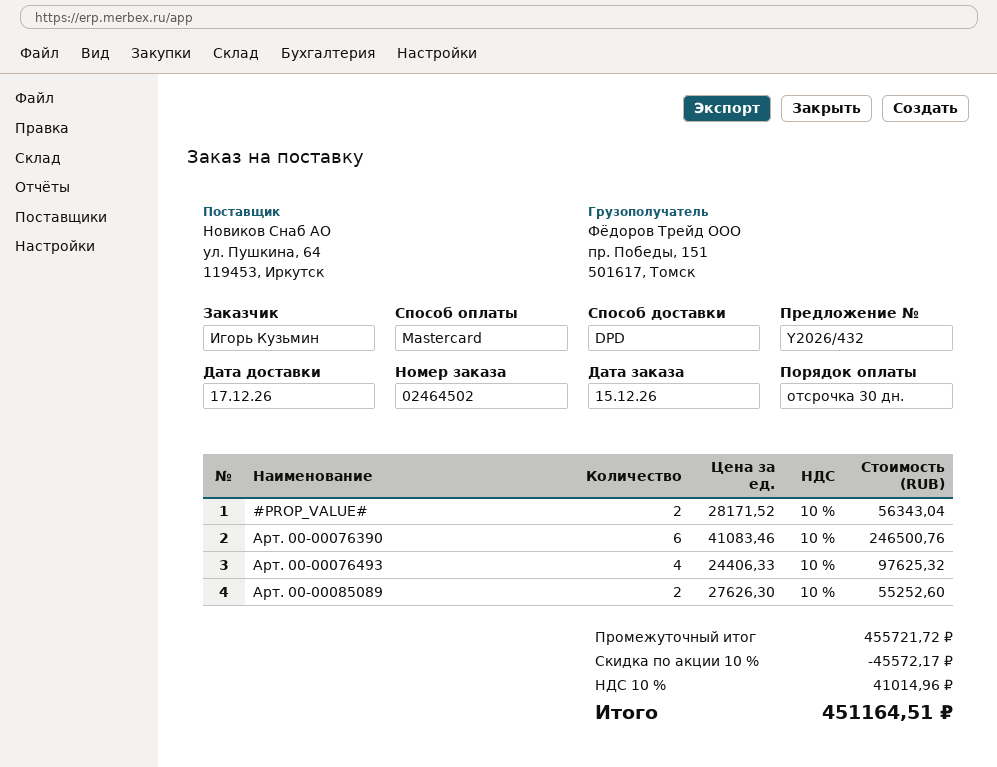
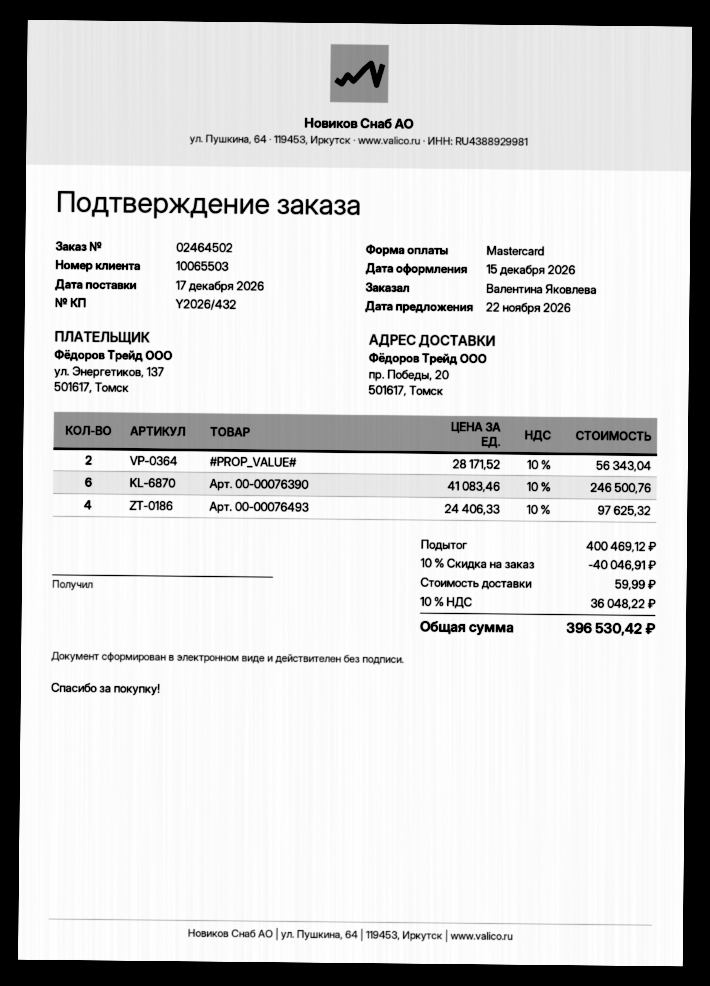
ordered by: Игорь Кузьмин -> Валентина Яковлева
ship to: пр. Победы, 151, 501617, Томск -> пр. Победы, 20, 501617, Томск
Арт. 00-00085089: 2 x 27626.30 = 55252.60 -> none
subtotal: 455721.72 -> 400469.12
discount: 10% = 45572.17 -> 10% = 40046.91
shipping: none -> 59.99
tax: 10% = 41014.96 -> 10% = 36048.22
total: 451164.51 -> 396530.42

